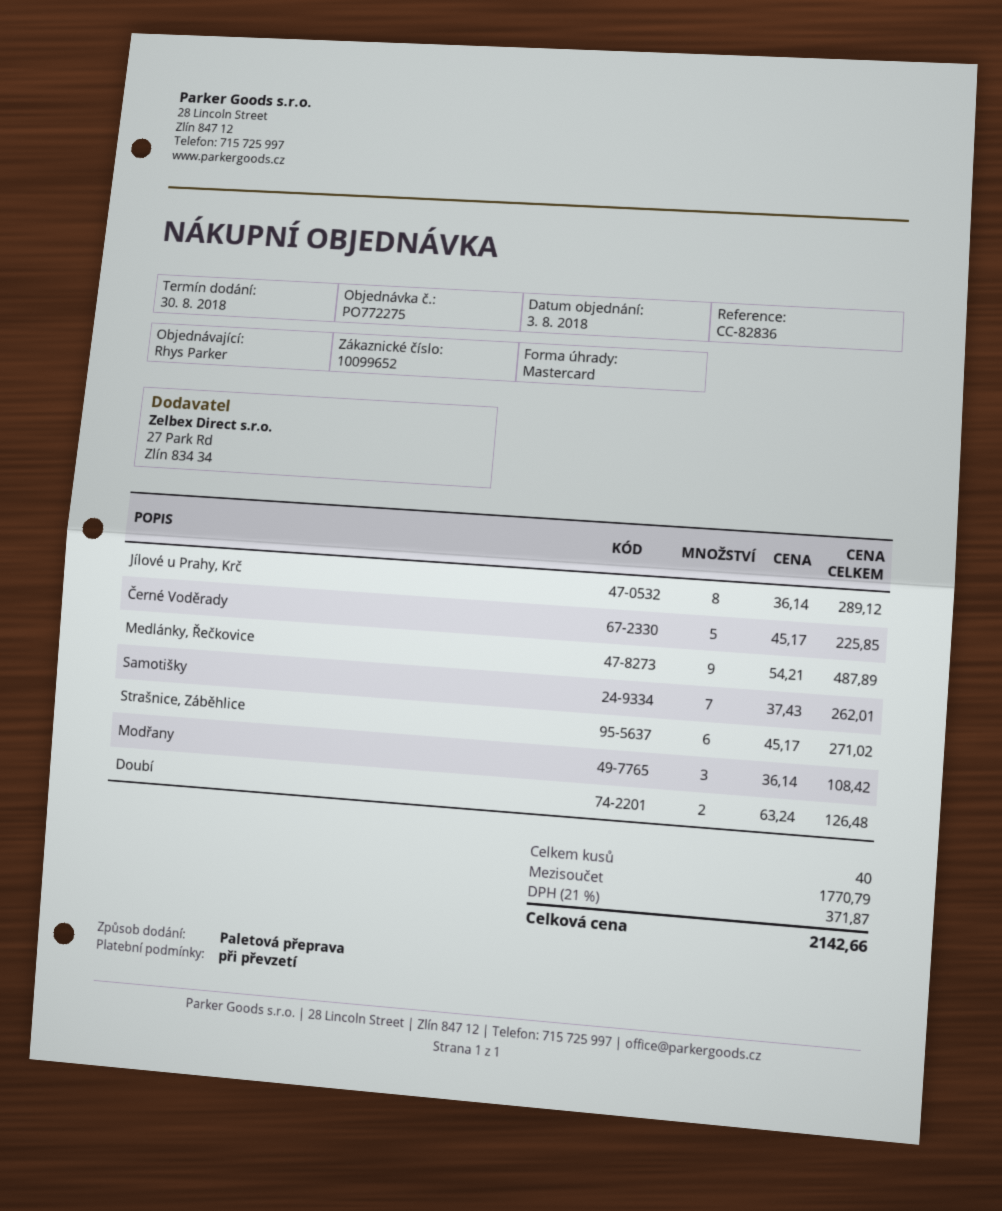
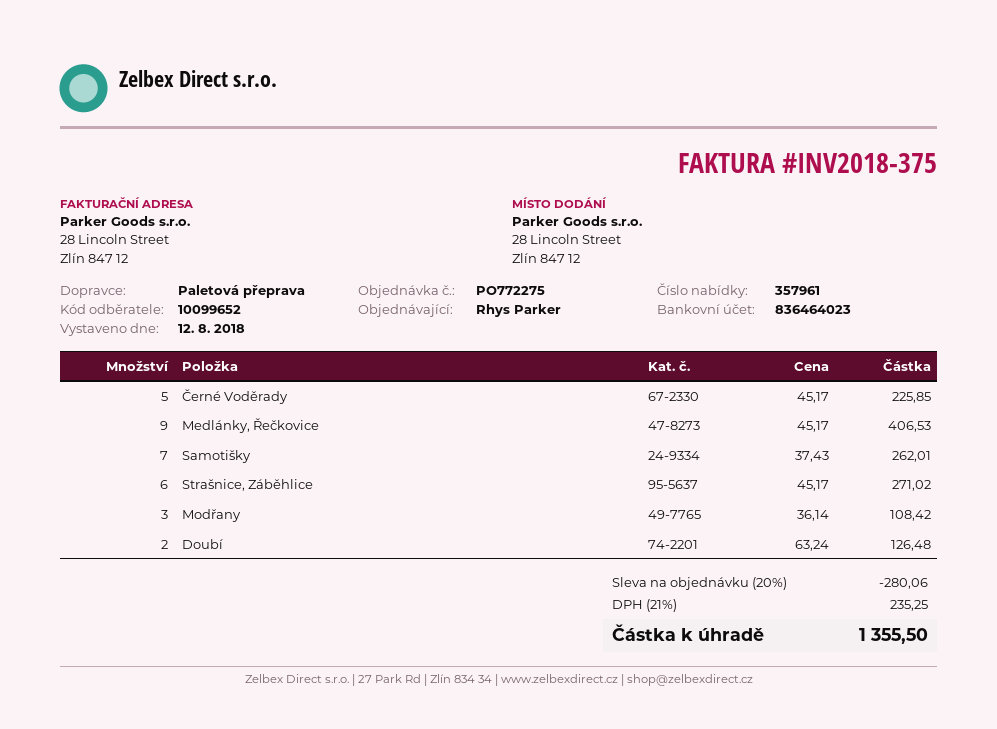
Jílové u Prahy, Krč: 8 x 36.14 = 289.12 -> none
Medlánky, Řečkovice: 9 x 54.21 = 487.89 -> 9 x 45.17 = 406.53
discount: none -> 20% = 280.06
tax: 21% = 371.87 -> 21% = 235.25
total: 2142.66 -> 1355.50

